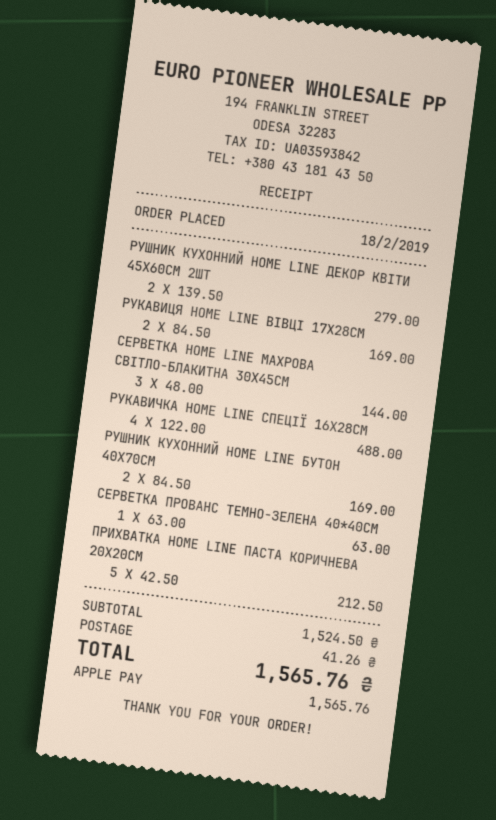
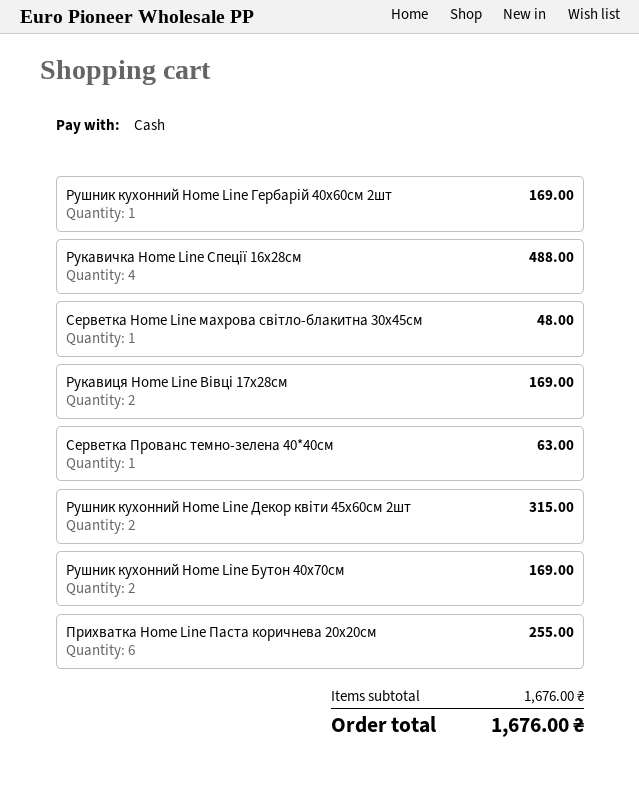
payment method: Apple Pay -> cash
РУШНИК КУХОННИЙ HOME LINE ДЕКОР КВІТИ 45Х60СМ 2ШТ: 2 for 279.00 -> 2 for 315.00
СЕРВЕТКА HOME LINE МАХРОВА СВІТЛО-БЛАКИТНА 30Х45СМ: 3 for 144.00 -> 1 for 48.00
ПРИХВАТКА HOME LINE ПАСТА КОРИЧНЕВА 20Х20СМ: 5 for 212.50 -> 6 for 255.00
Рушник кухонний Home Line Гербарій 40х60см 2шт: none -> 1 for 169.00
subtotal: 1524.50 -> 1676.00
shipping: 41.26 -> none
total: 1565.76 -> 1676.00

